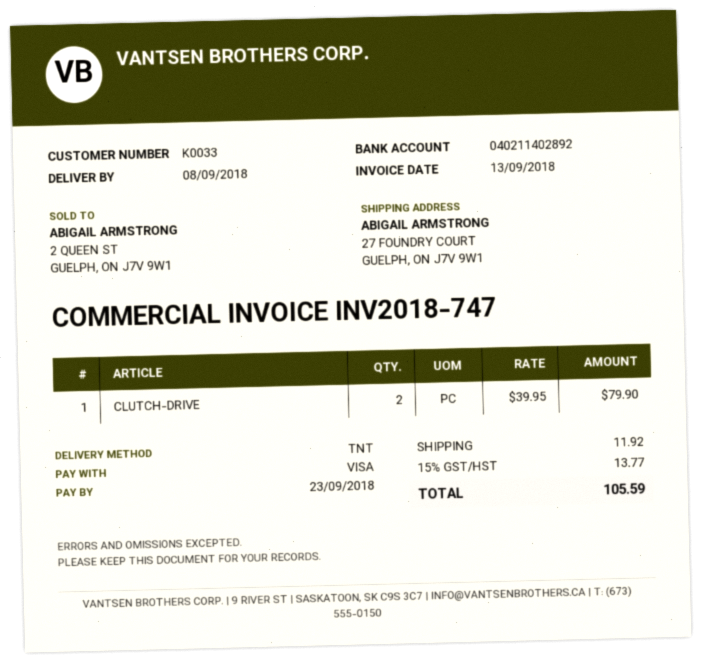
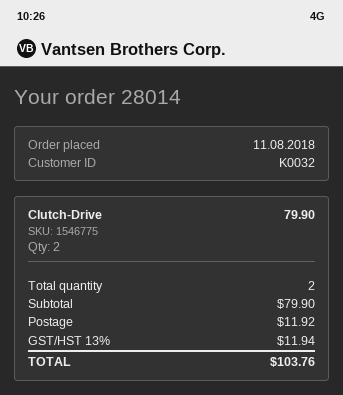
customer number: K0033 -> K0032
tax: 15% = 13.77 -> 13% = 11.94
total: 105.59 -> 103.76

